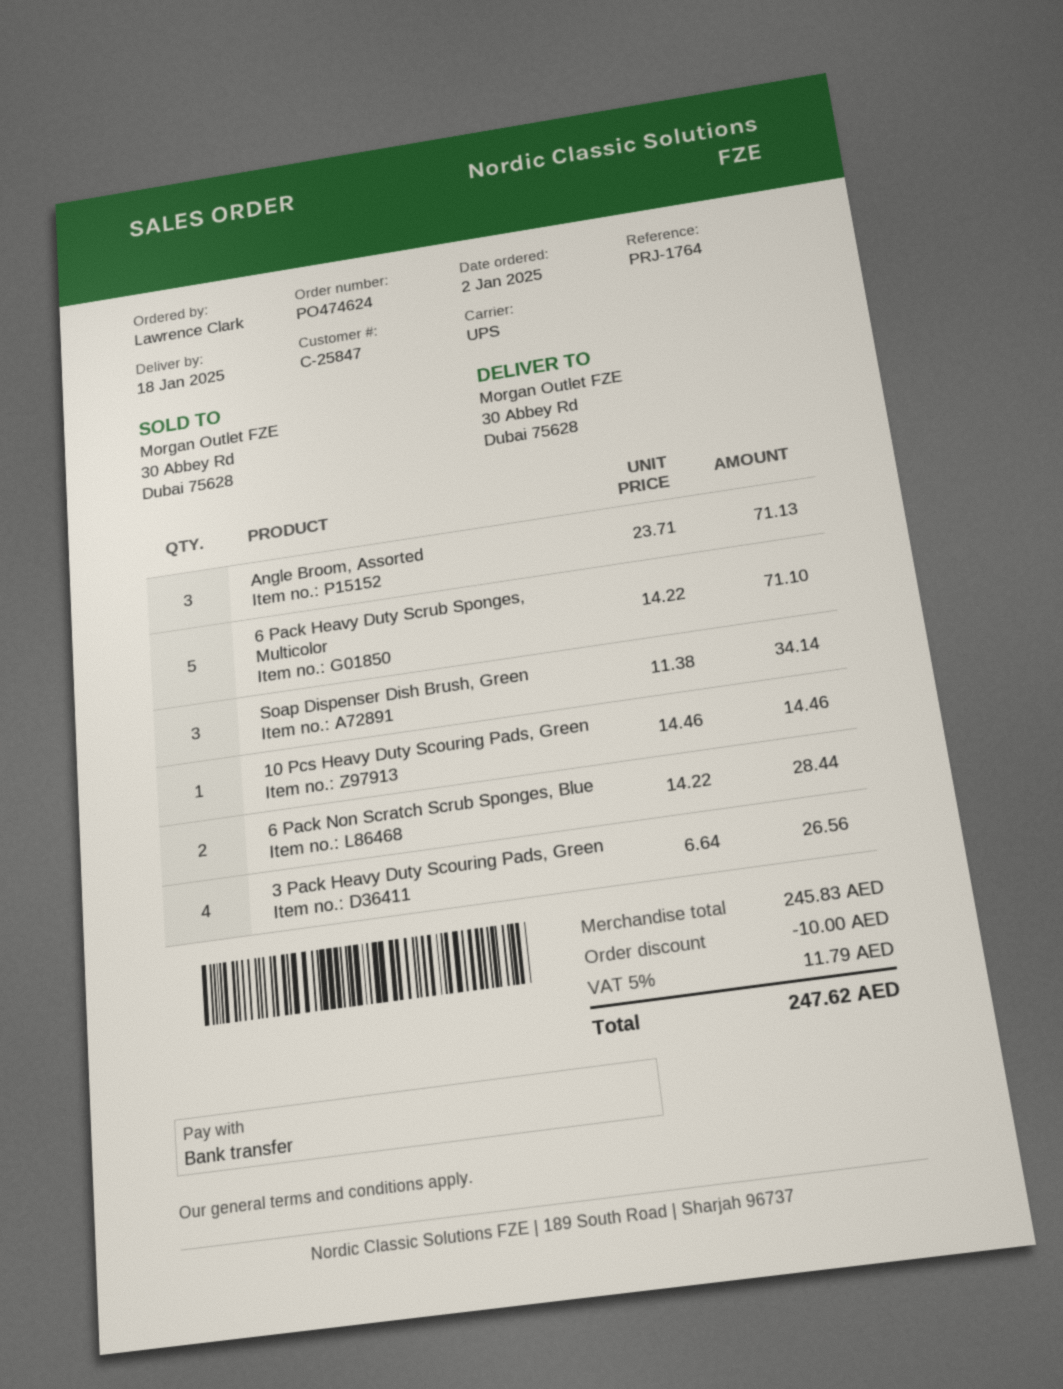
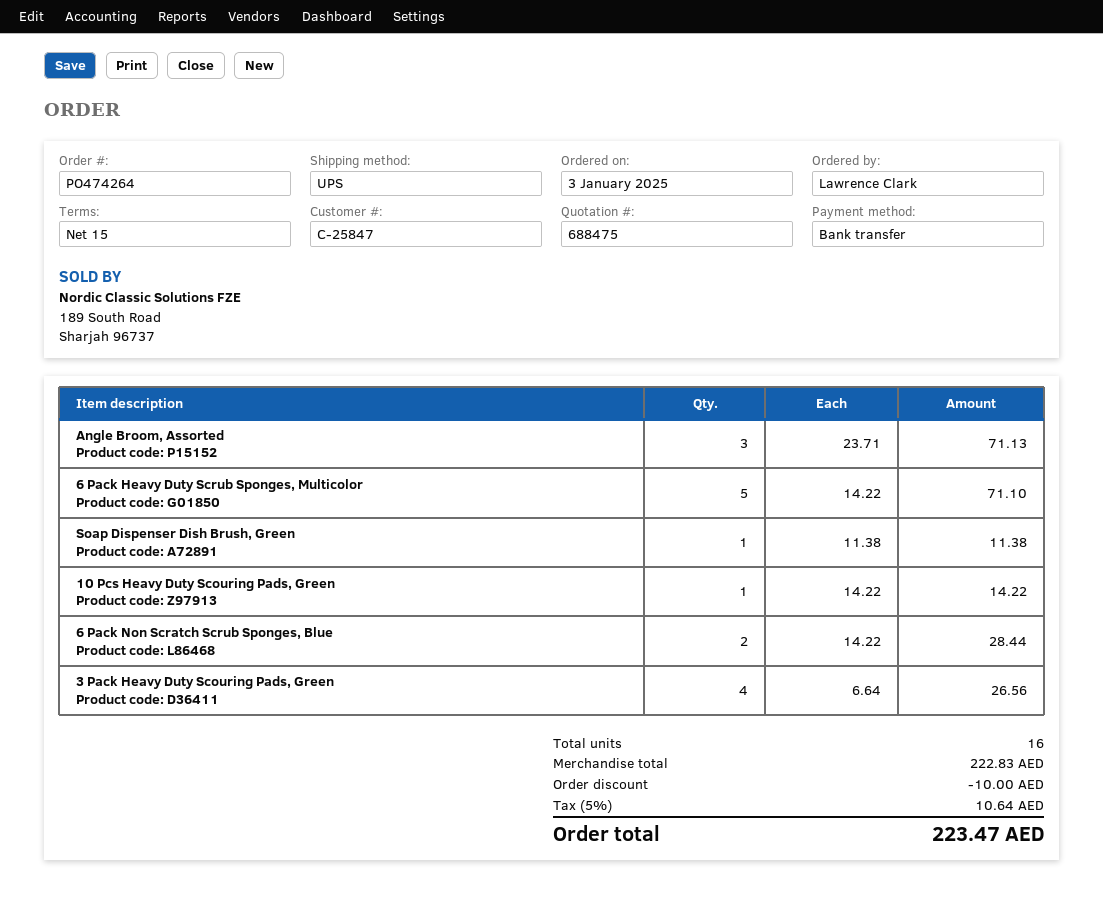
order number: PO474624 -> PO474264
order date: 2025-01-02 -> 2025-01-03
Soap Dispenser Dish Brush, Green: 3 x 11.38 = 34.14 -> 1 x 11.38 = 11.38
10 Pcs Heavy Duty Scouring Pads, Green: 1 x 14.46 = 14.46 -> 1 x 14.22 = 14.22
subtotal: 245.83 -> 222.83
tax: 5% = 11.79 -> 5% = 10.64
total: 247.62 -> 223.47

